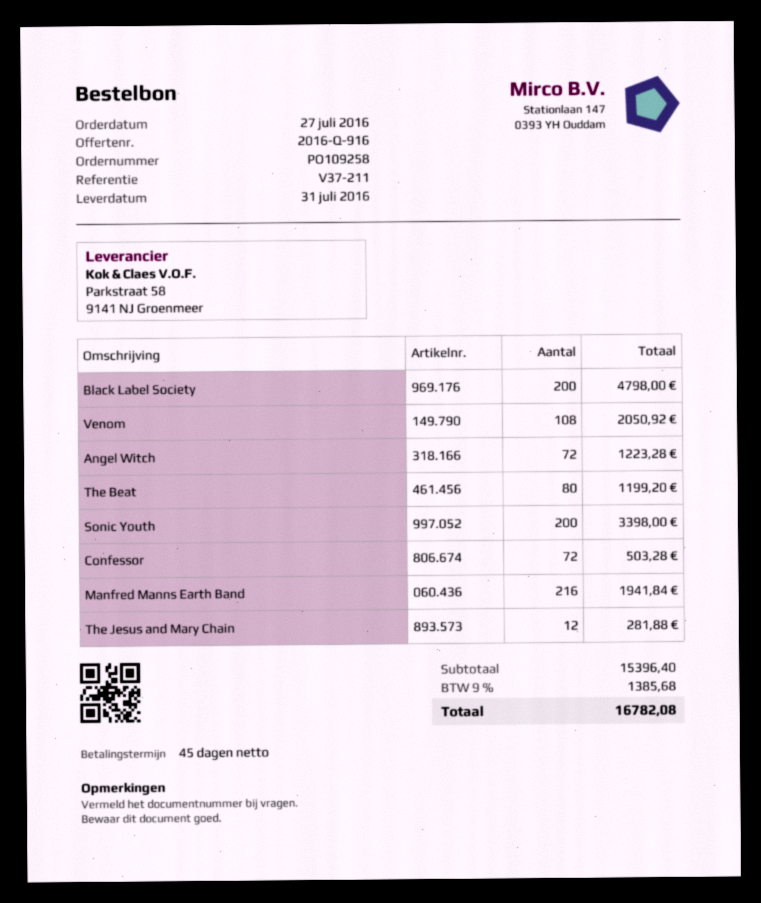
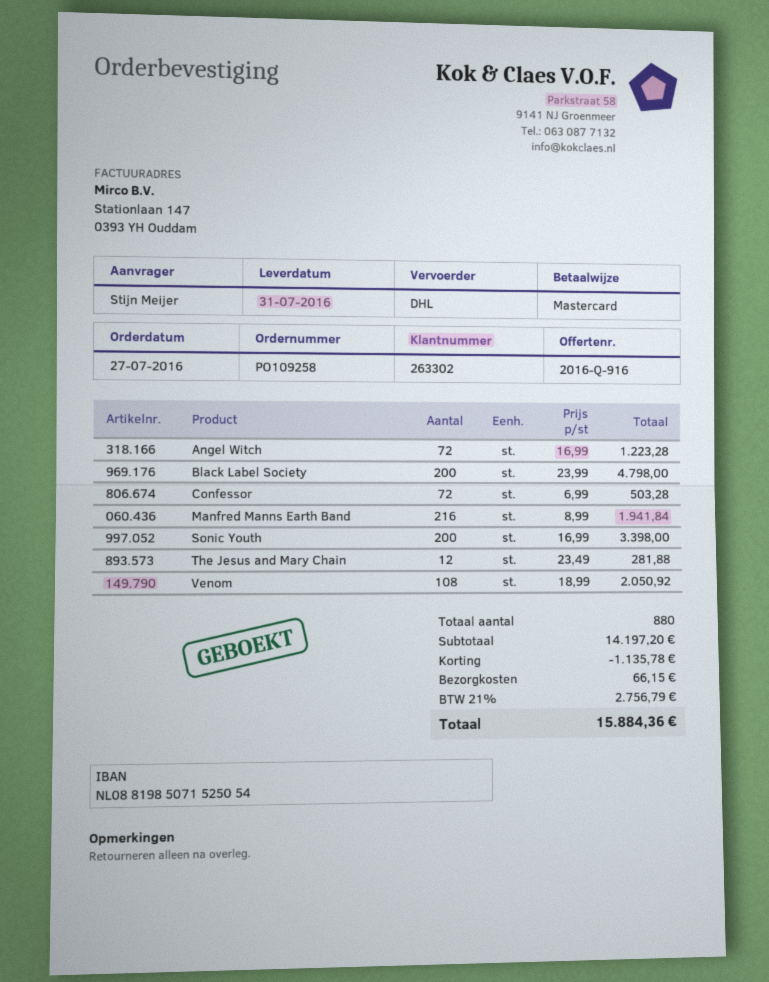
The Beat: 80 for 1199.20 -> none
subtotal: 15396.40 -> 14197.20
discount: none -> 1135.78
shipping: none -> 66.15
tax: 9% = 1385.68 -> 21% = 2756.79
total: 16782.08 -> 15884.36

